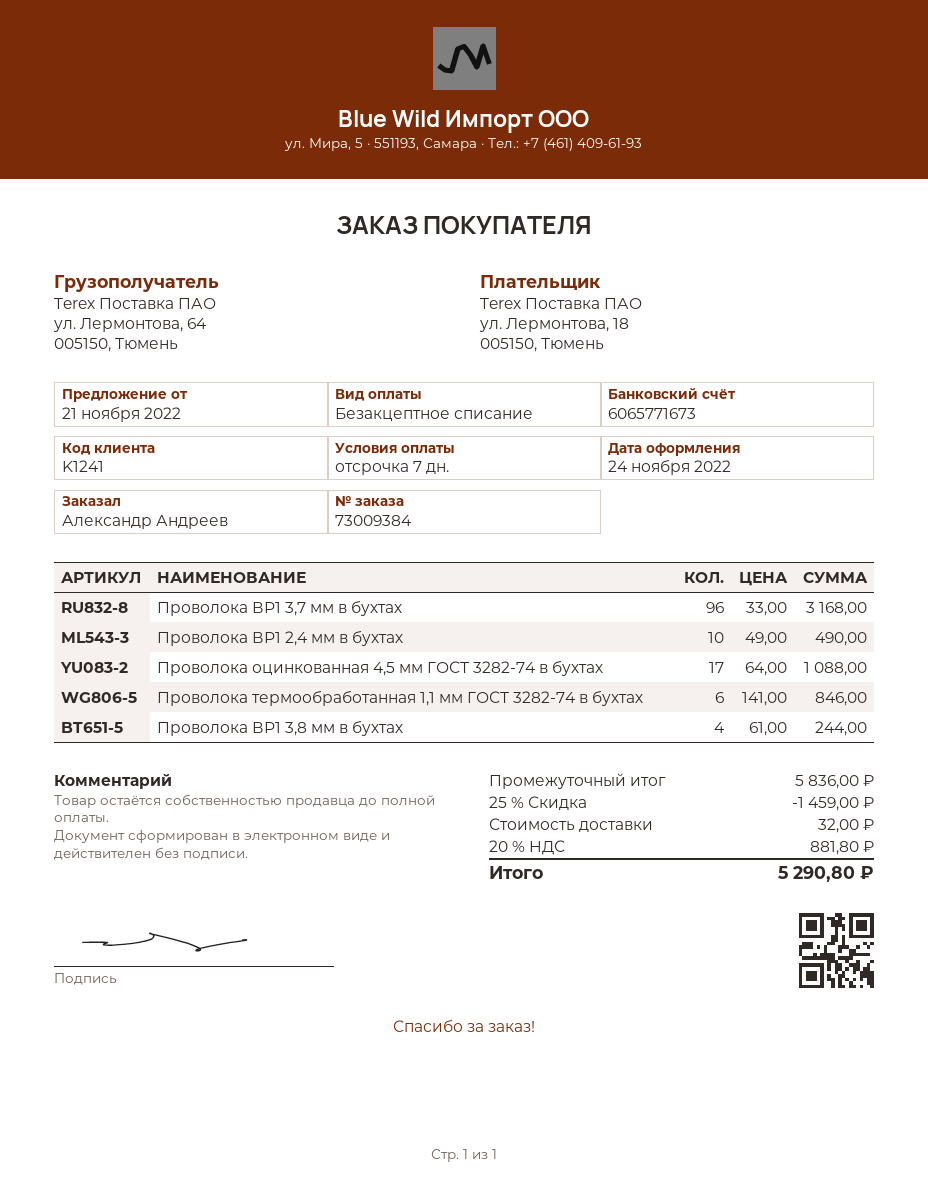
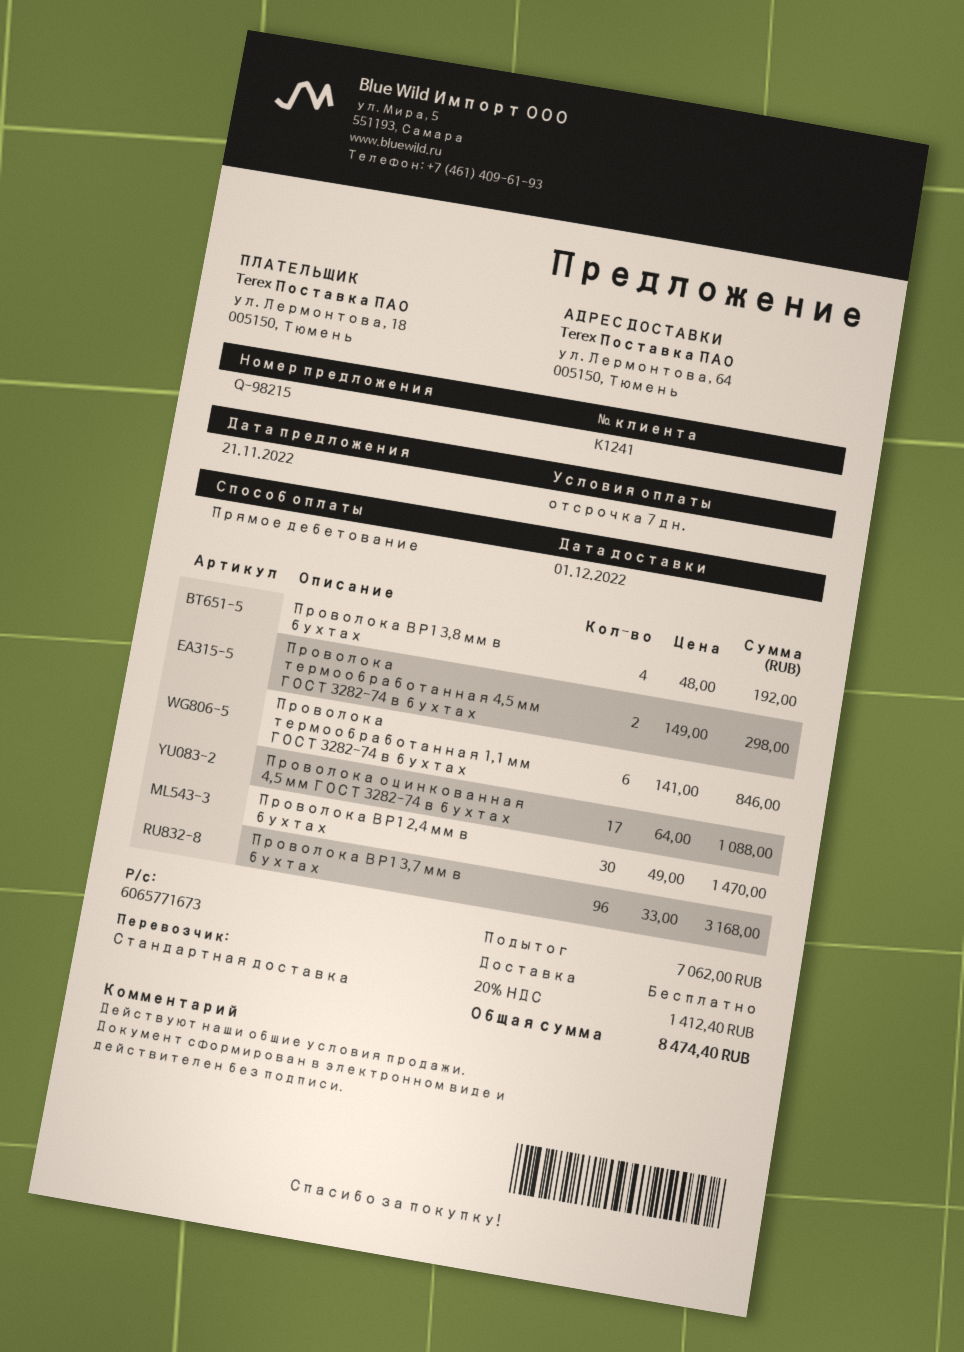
Проволока ВР1 2,4 мм в бухтах: 10 x 49.00 = 490.00 -> 30 x 49.00 = 1470.00
Проволока ВР1 3,8 мм в бухтах: 4 x 61.00 = 244.00 -> 4 x 48.00 = 192.00
Проволока термообработанная 4,5 мм ГОСТ 3282-74 в бухтах: none -> 2 x 149.00 = 298.00
subtotal: 5836.00 -> 7062.00
discount: 25% = 1459.00 -> none
shipping: 32.00 -> 0.00
tax: 20% = 881.80 -> 20% = 1412.40
total: 5290.80 -> 8474.40

